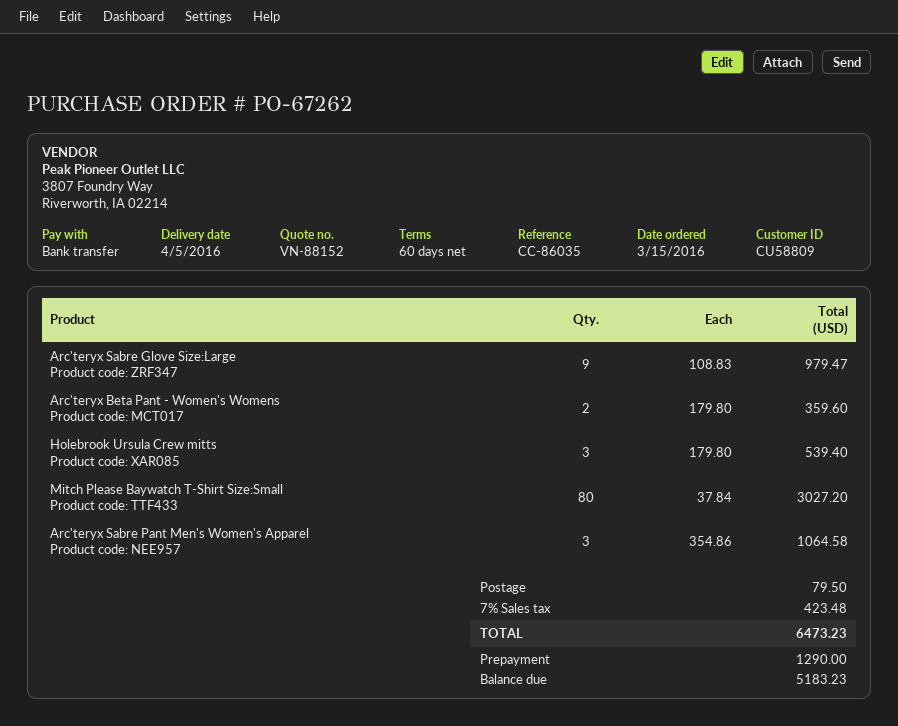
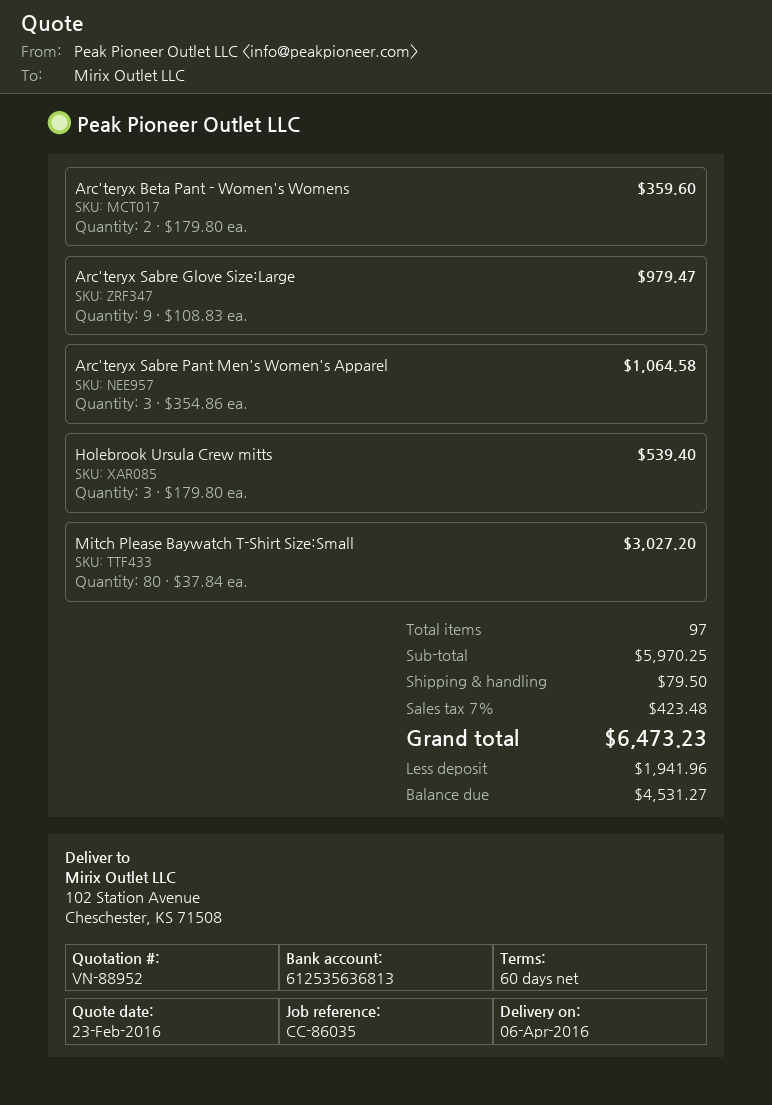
quote number: VN-88152 -> VN-88952
delivery date: 2016-04-05 -> 2016-04-06
deposit: 1290.00 -> 1941.96
balance: 5183.23 -> 4531.27

